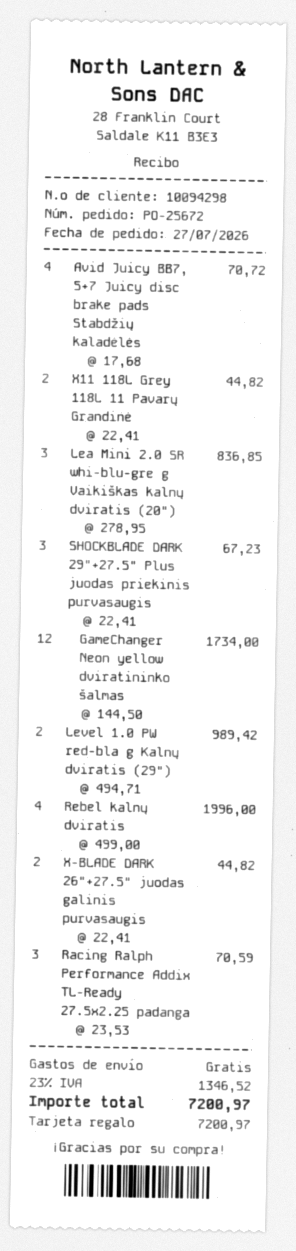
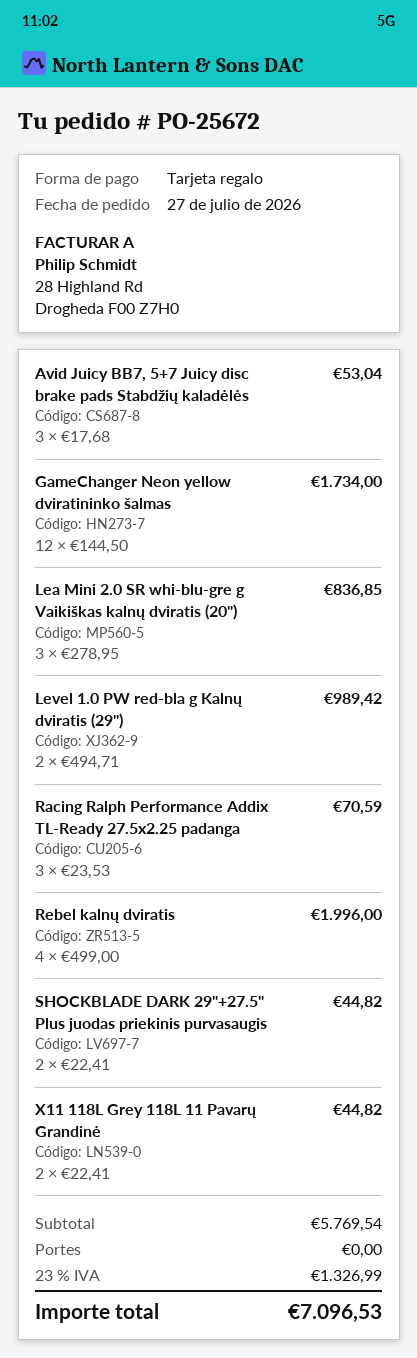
Avid Juicy BB7, 5+7 Juicy disc brake pads Stabdžių kaladėlės: 4 x 17.68 = 70.72 -> 3 x 17.68 = 53.04
SHOCKBLADE DARK 29"+27.5" Plus juodas priekinis purvasaugis: 3 x 22.41 = 67.23 -> 2 x 22.41 = 44.82
X-BLADE DARK 26"+27.5" juodas galinis purvasaugis: 2 x 22.41 = 44.82 -> none
tax: 23% = 1346.52 -> 23% = 1326.99
total: 7200.97 -> 7096.53

